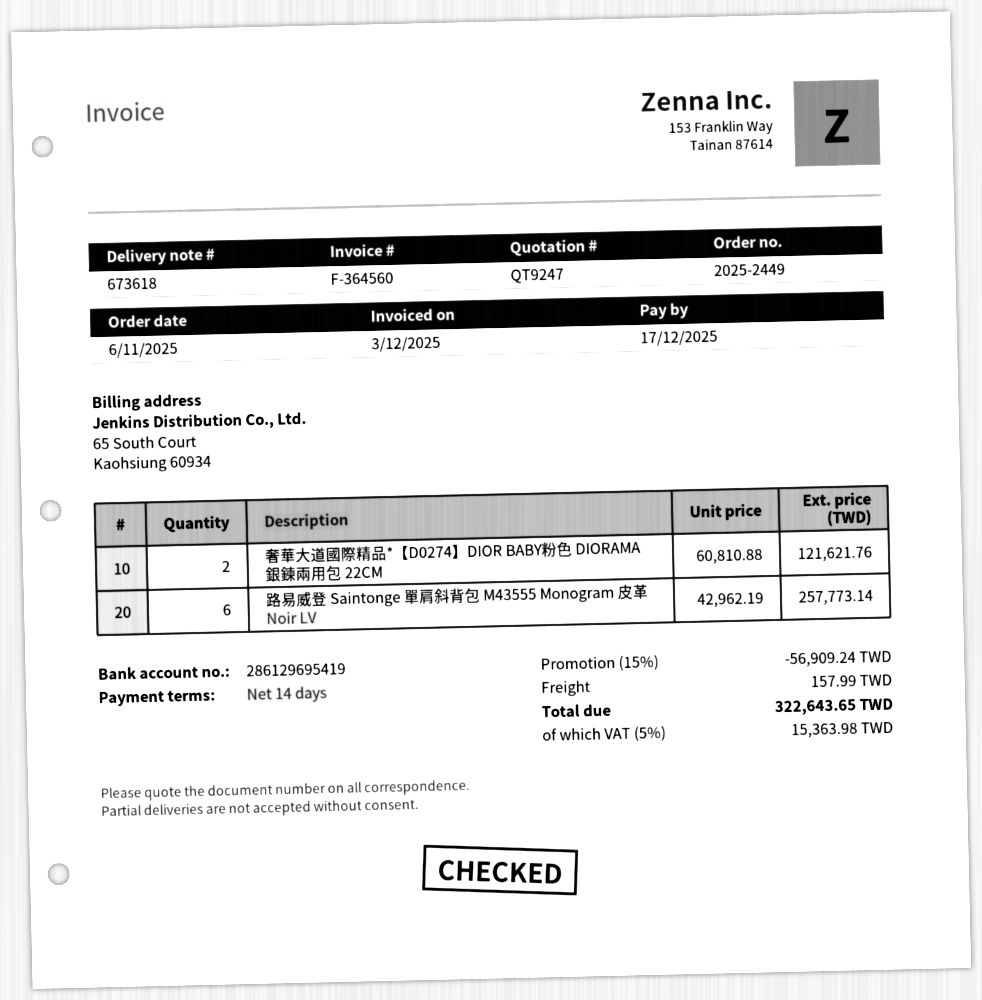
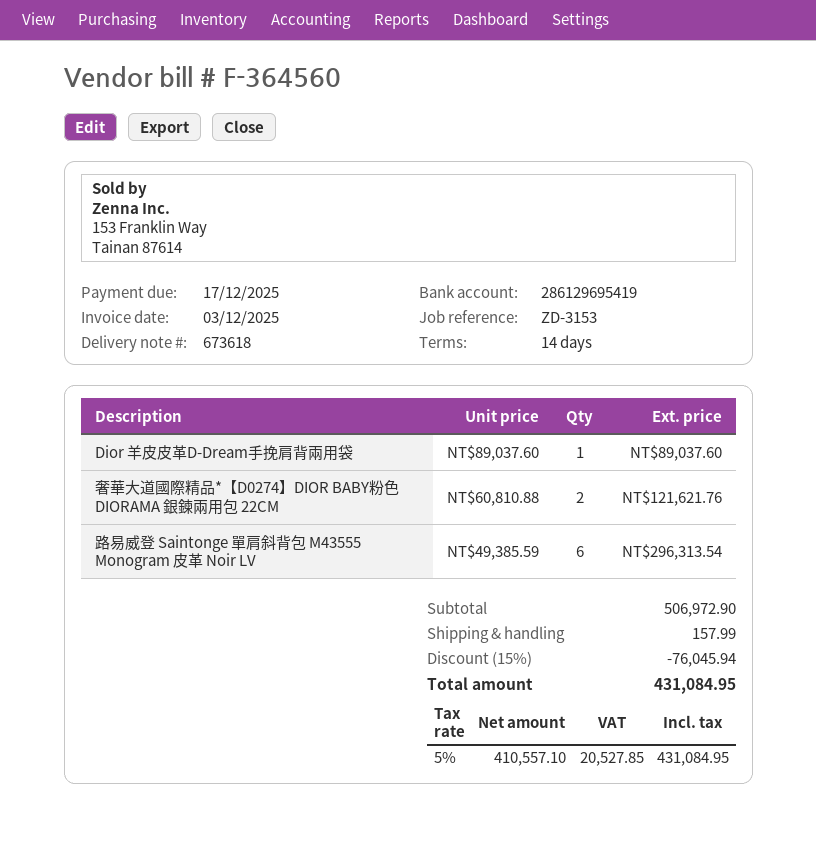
路易威登 Saintonge 單肩斜背包 M43555 Monogram 皮革 Noir LV: 6 x 42962.19 = 257773.14 -> 6 x 49385.59 = 296313.54
Dior 羊皮皮革D-Dream手挽肩背兩用袋: none -> 1 x 89037.60 = 89037.60
discount: 15% = 56909.24 -> 15% = 76045.94
tax: 5% = 15363.98 -> 5% = 20527.85
total: 322643.65 -> 431084.95

